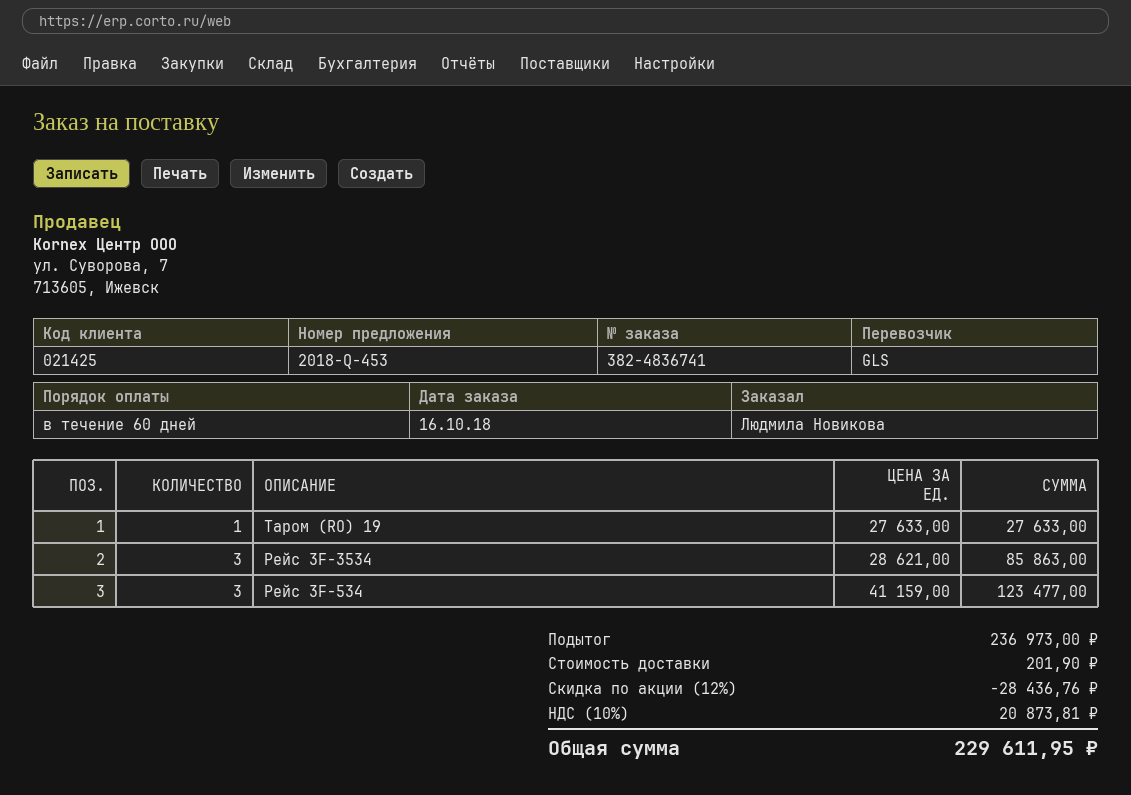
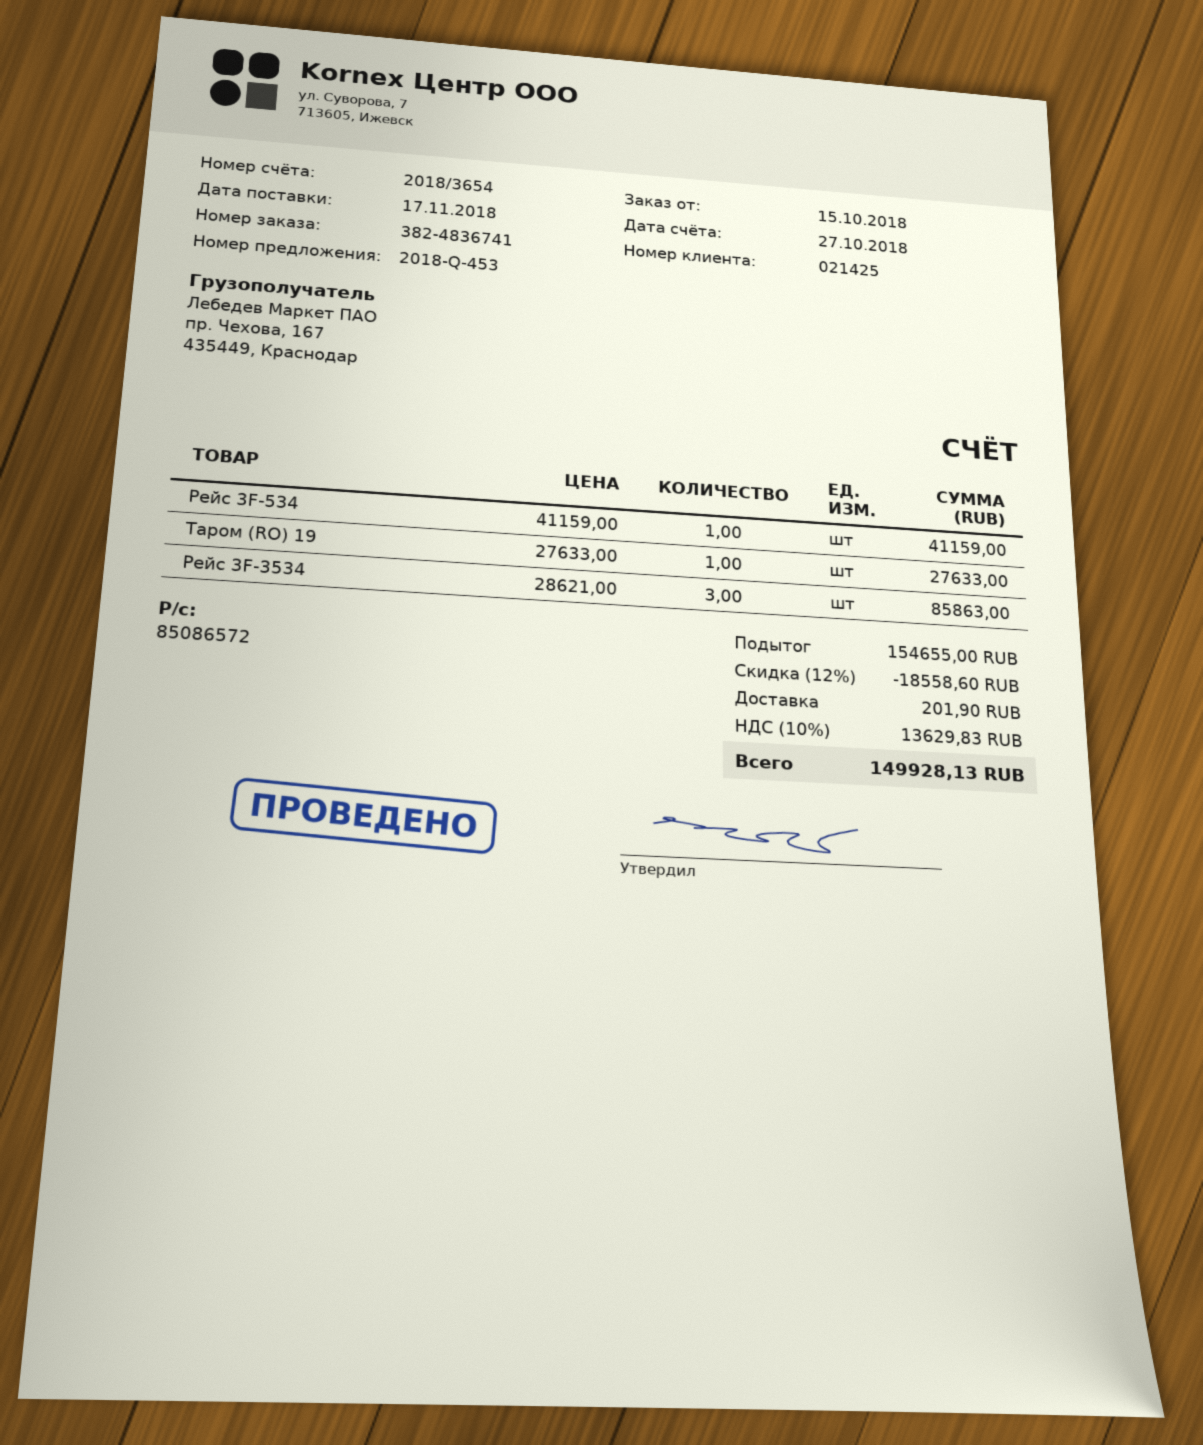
order date: 2018-10-16 -> 2018-10-15
Рейс 3F-534: 3 x 41159.00 = 123477.00 -> 1 x 41159.00 = 41159.00
subtotal: 236973.00 -> 154655.00
discount: 12% = 28436.76 -> 12% = 18558.60
tax: 10% = 20873.81 -> 10% = 13629.83
total: 229611.95 -> 149928.13

